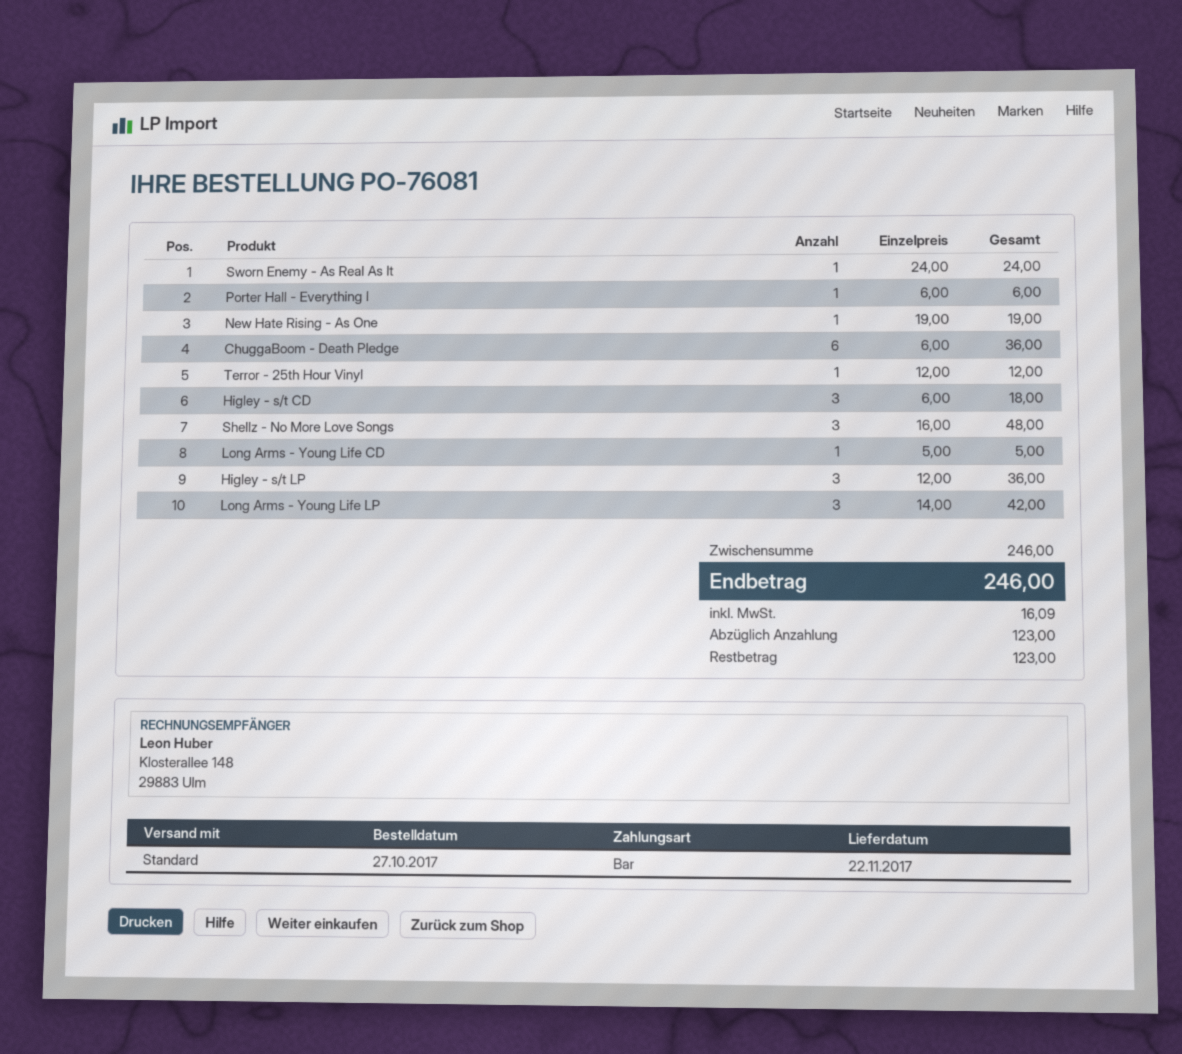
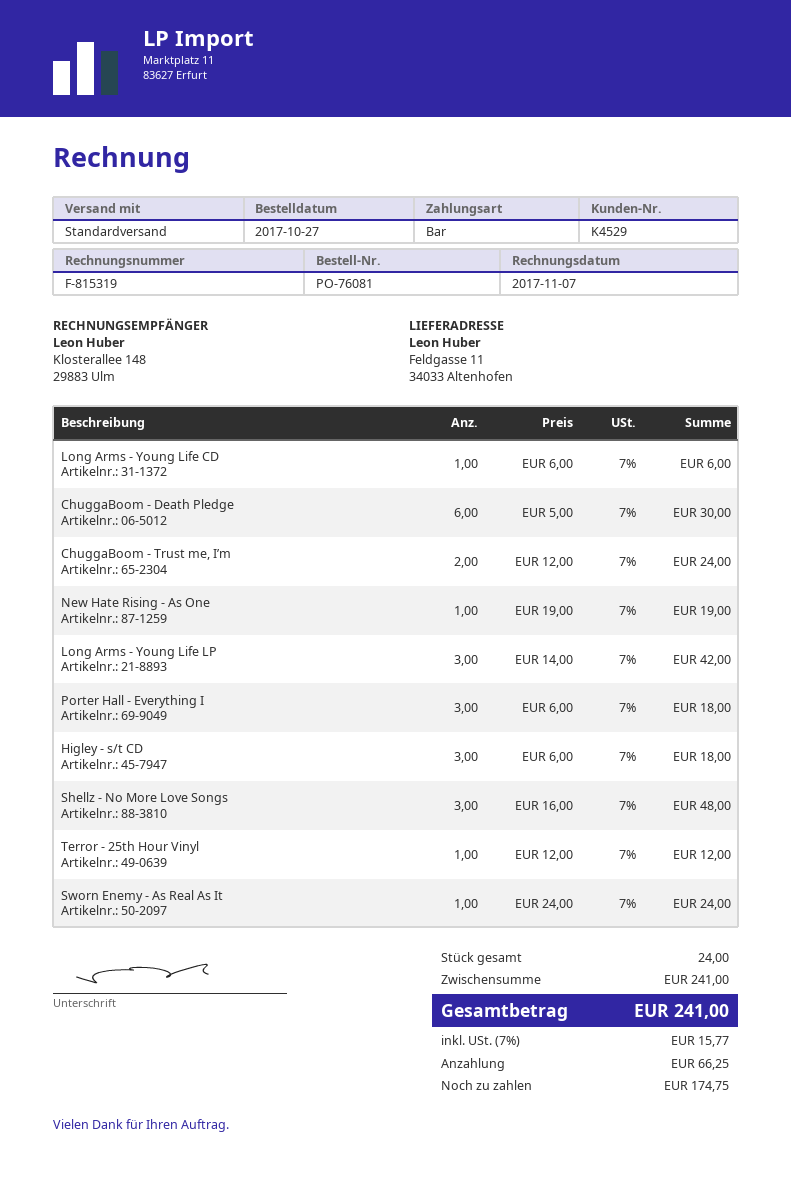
Porter Hall - Everything I: 1 x 6.00 = 6.00 -> 3 x 6.00 = 18.00
ChuggaBoom - Death Pledge: 6 x 6.00 = 36.00 -> 6 x 5.00 = 30.00
Long Arms - Young Life CD: 1 x 5.00 = 5.00 -> 1 x 6.00 = 6.00
Higley - s/t LP: 3 x 12.00 = 36.00 -> none
ChuggaBoom - Trust me, I’m: none -> 2 x 12.00 = 24.00
subtotal: 246.00 -> 241.00
tax: 16.09 -> 15.77
total: 246.00 -> 241.00
deposit: 123.00 -> 66.25
balance: 123.00 -> 174.75

